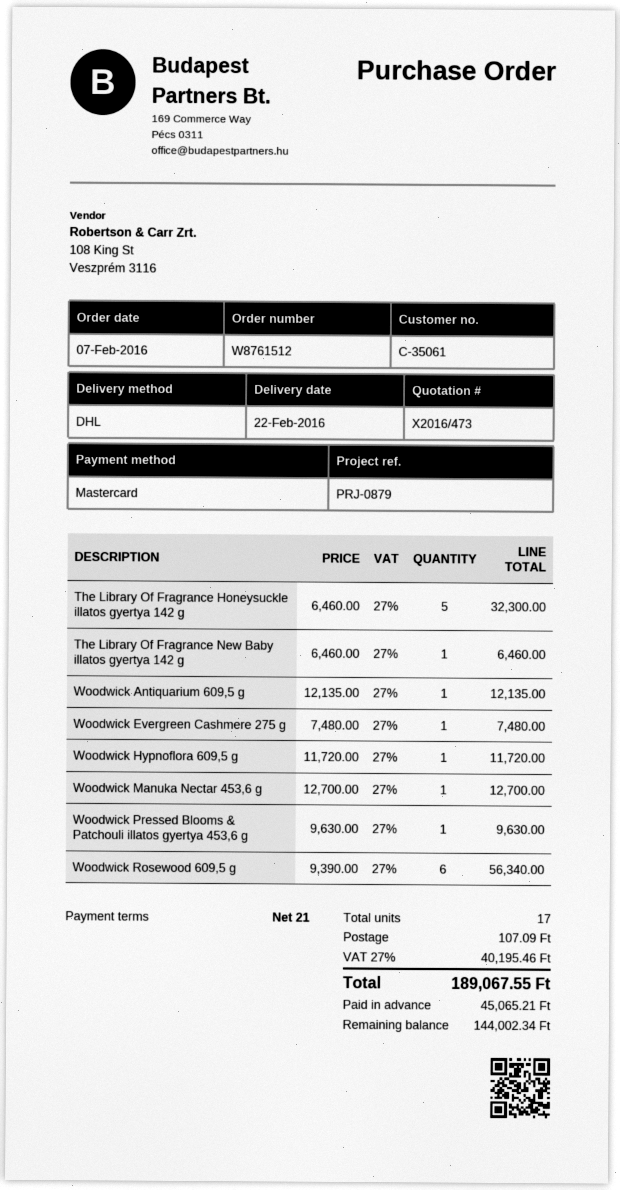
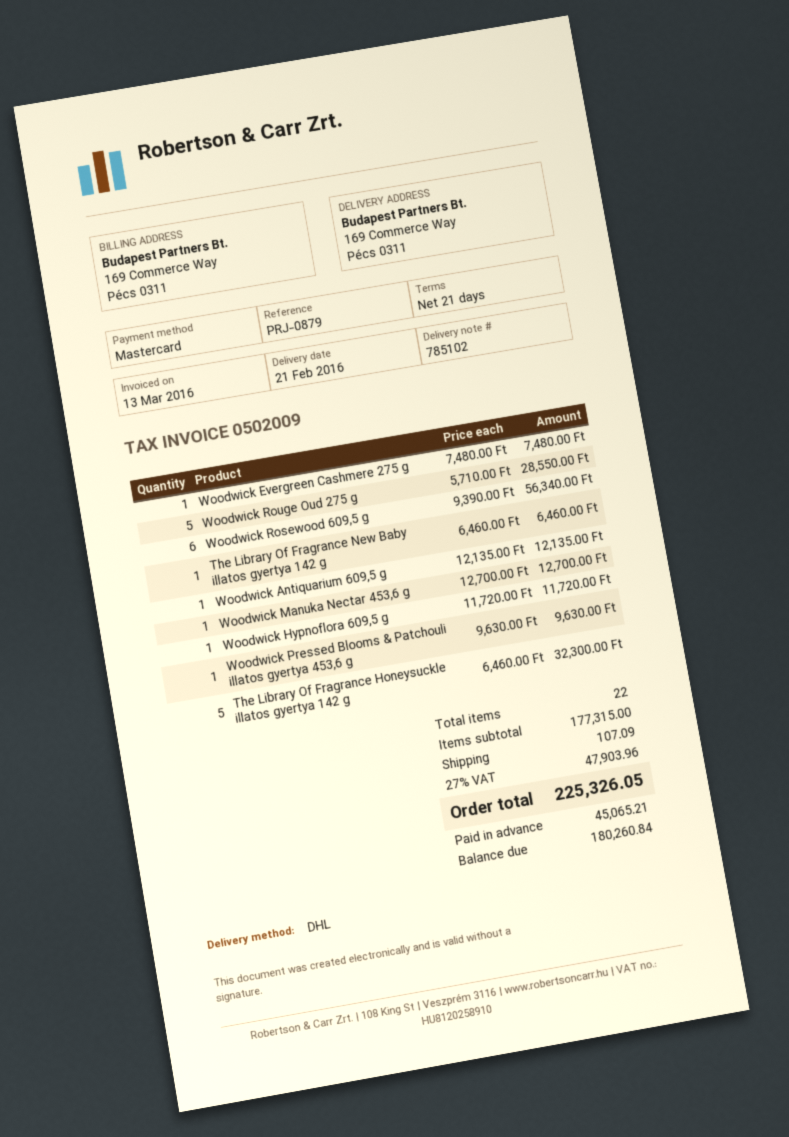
delivery date: 2016-02-22 -> 2016-02-21
Woodwick Rouge Oud 275 g: none -> 5 x 5710.00 = 28550.00
total quantity: 17 -> 22
tax: 27% = 40195.46 -> 27% = 47903.96
total: 189067.55 -> 225326.05
balance: 144002.34 -> 180260.84

